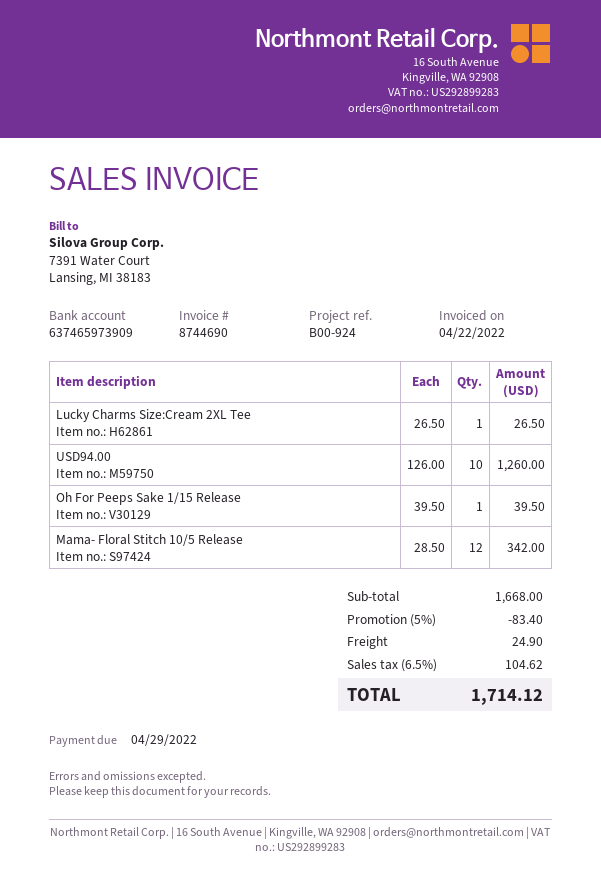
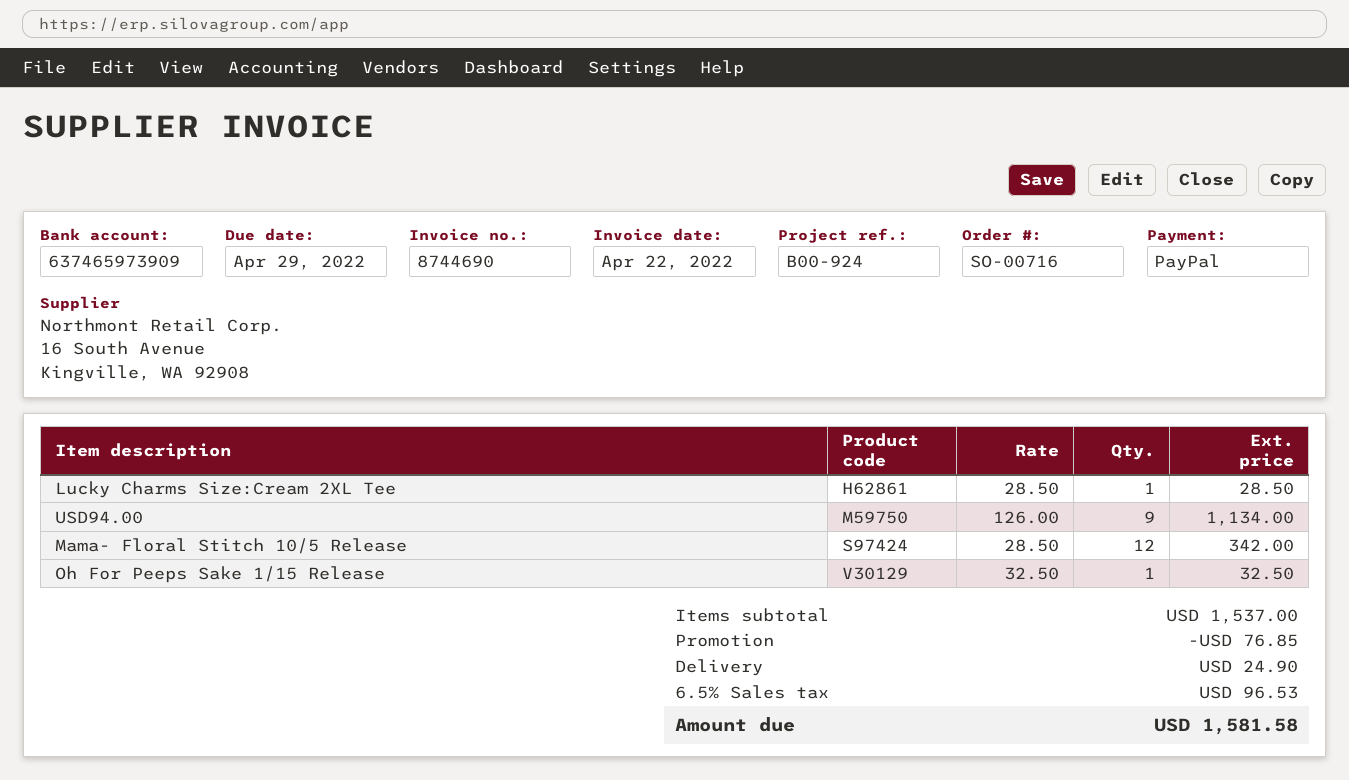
Lucky Charms Size:Cream 2XL Tee: 1 x 26.50 = 26.50 -> 1 x 28.50 = 28.50
USD94.00: 10 x 126.00 = 1260.00 -> 9 x 126.00 = 1134.00
Oh For Peeps Sake 1/15 Release: 1 x 39.50 = 39.50 -> 1 x 32.50 = 32.50
subtotal: 1668.00 -> 1537.00
discount: 83.40 -> 76.85
tax: 6.5% = 104.62 -> 6.5% = 96.53
total: 1714.12 -> 1581.58

